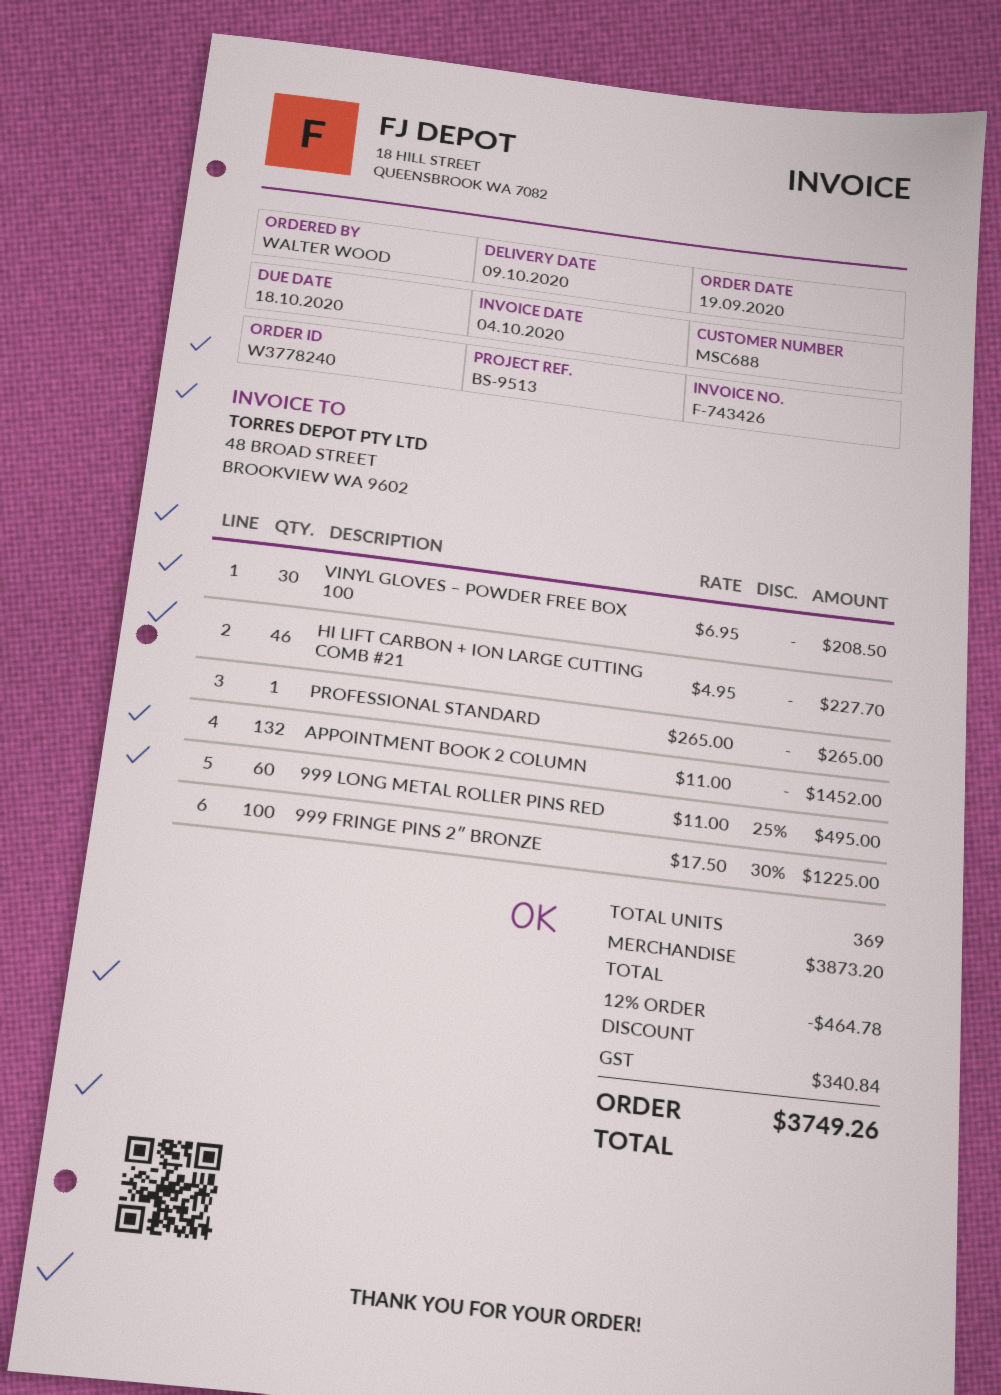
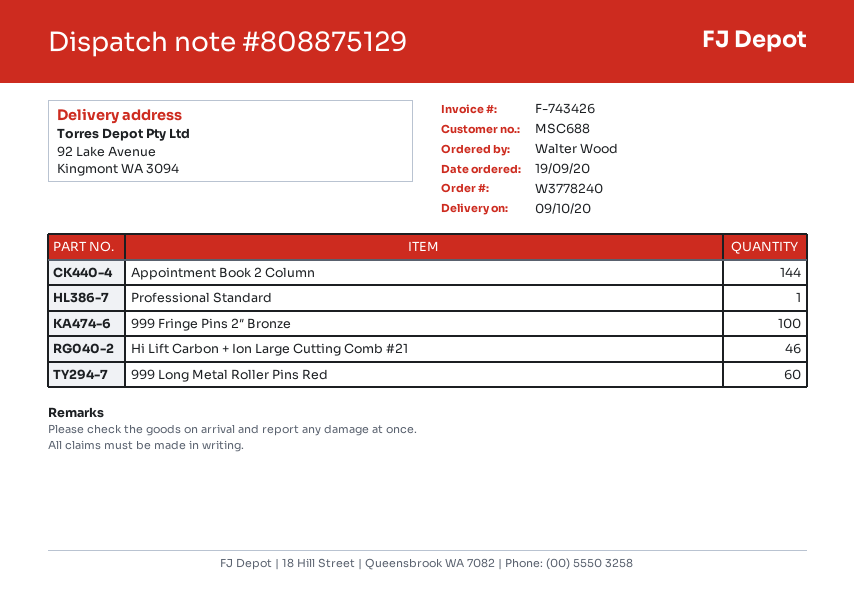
VINYL GLOVES – POWDER FREE BOX 100: 30 -> none
APPOINTMENT BOOK 2 COLUMN: 132 -> 144

